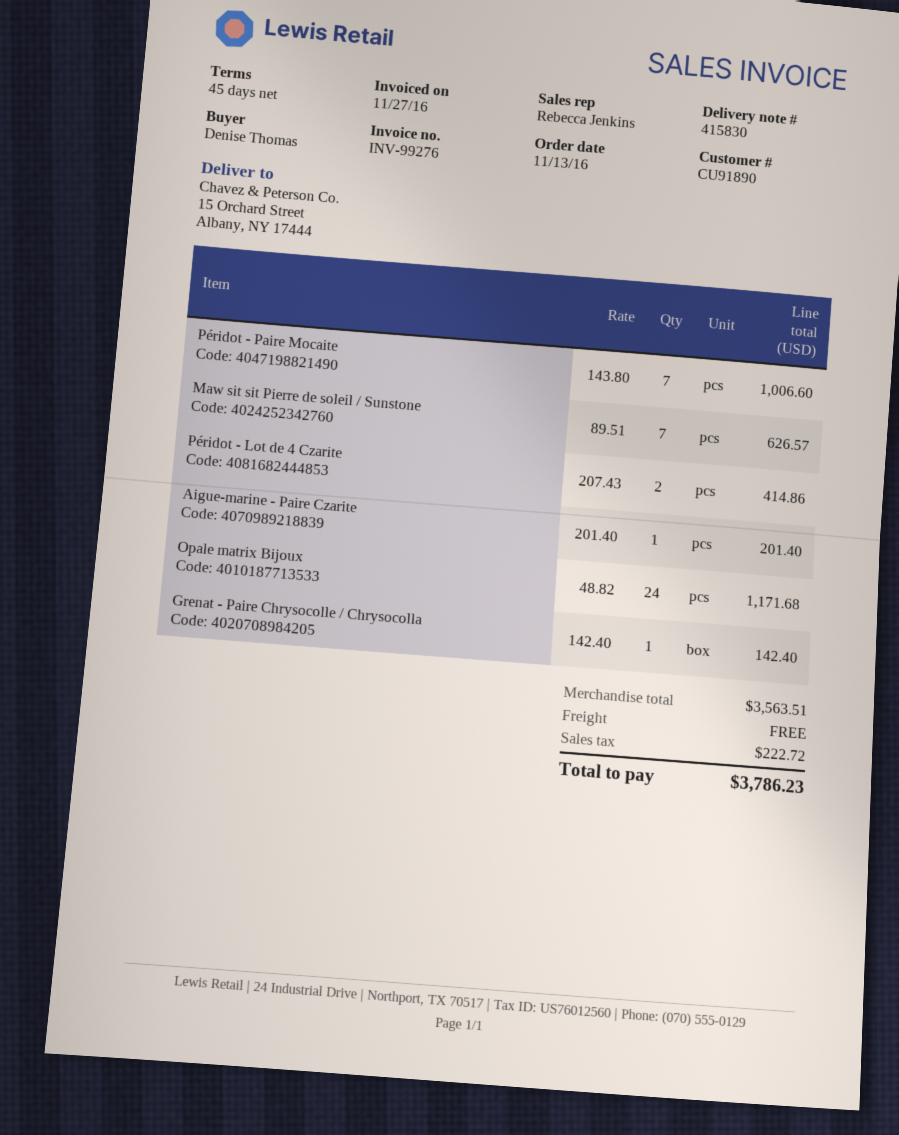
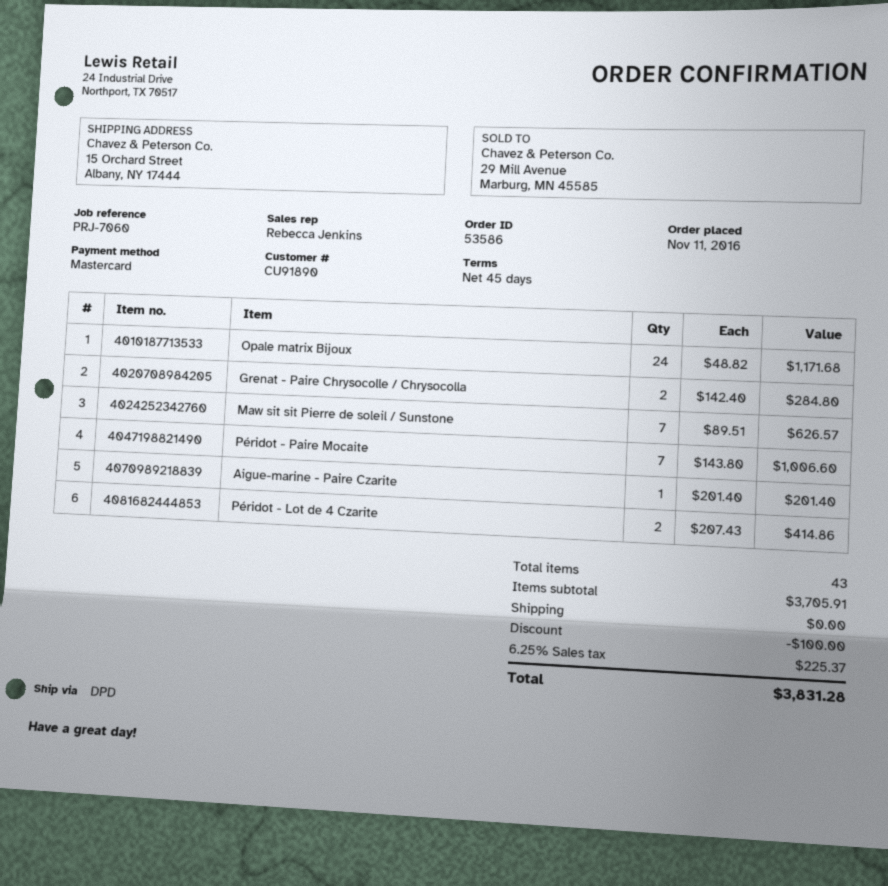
order date: 2016-11-13 -> 2016-11-11
Grenat - Paire Chrysocolle / Chrysocolla: 1 x 142.40 = 142.40 -> 2 x 142.40 = 284.80
subtotal: 3563.51 -> 3705.91
discount: none -> 100.00
tax: 222.72 -> 225.37
total: 3786.23 -> 3831.28

